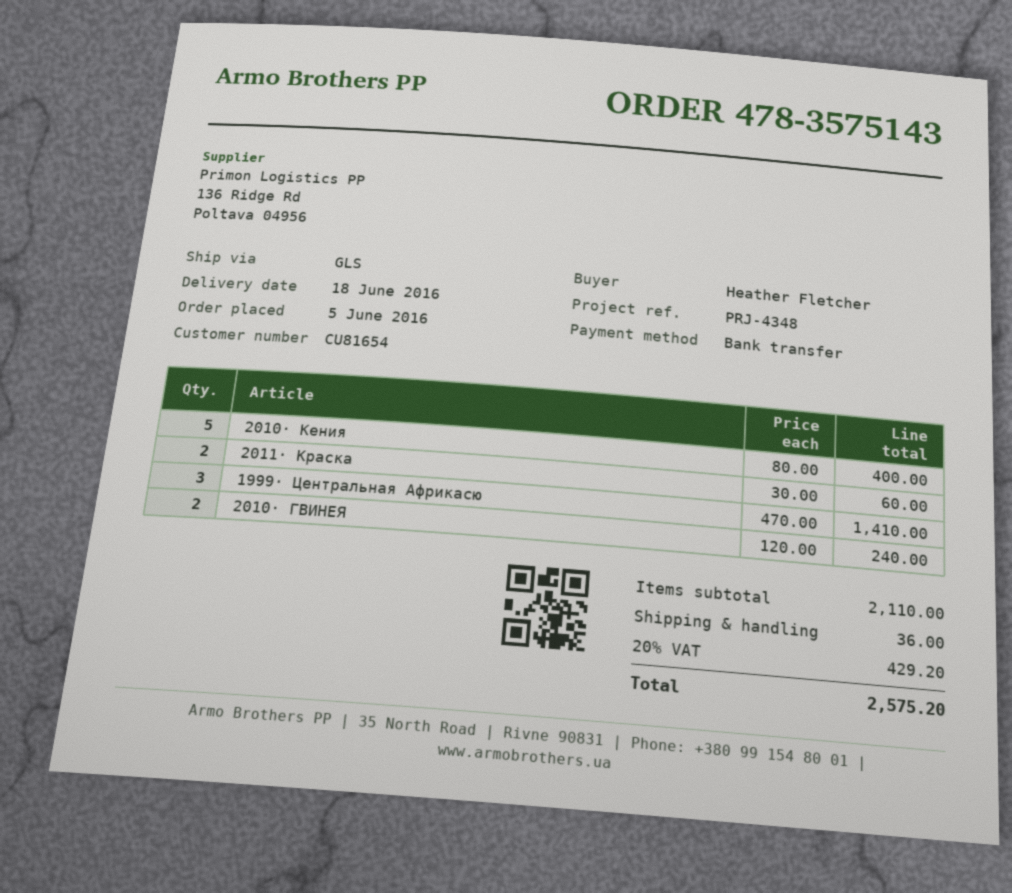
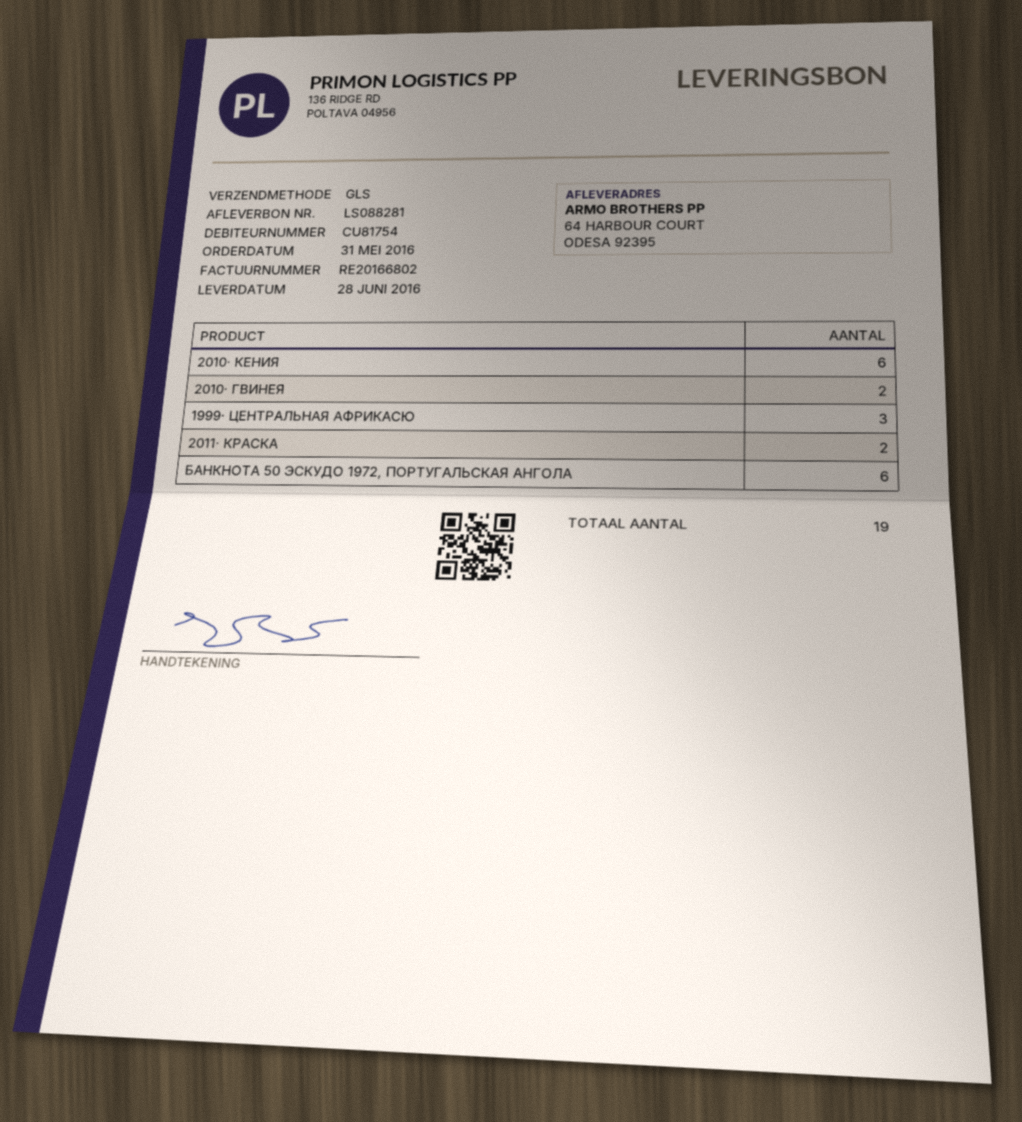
order date: 2016-06-05 -> 2016-05-31
delivery date: 2016-06-18 -> 2016-06-28
customer number: CU81654 -> CU81754
2010· Кения: 5 -> 6
БАНКНОТА 50 ЭСКУДО 1972, ПОРТУГАЛЬСКАЯ АНГОЛА: none -> 6

